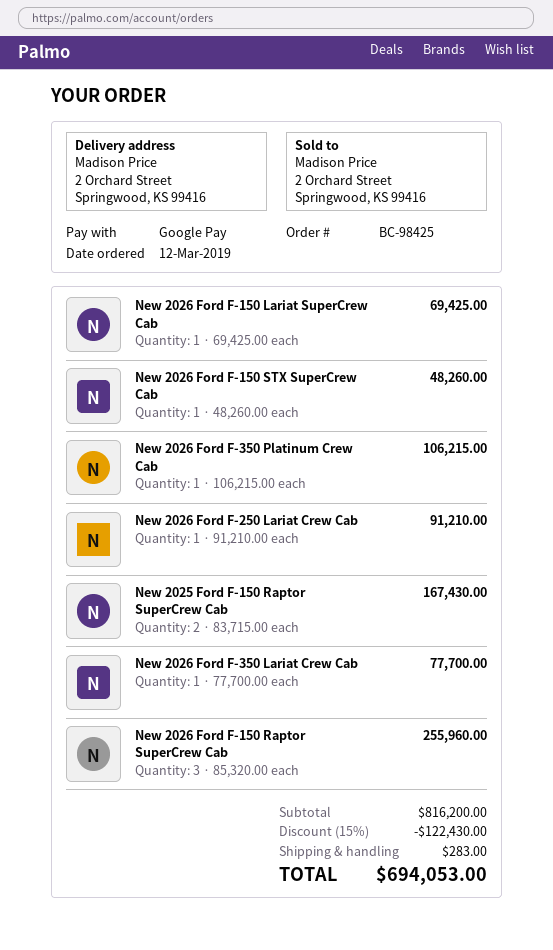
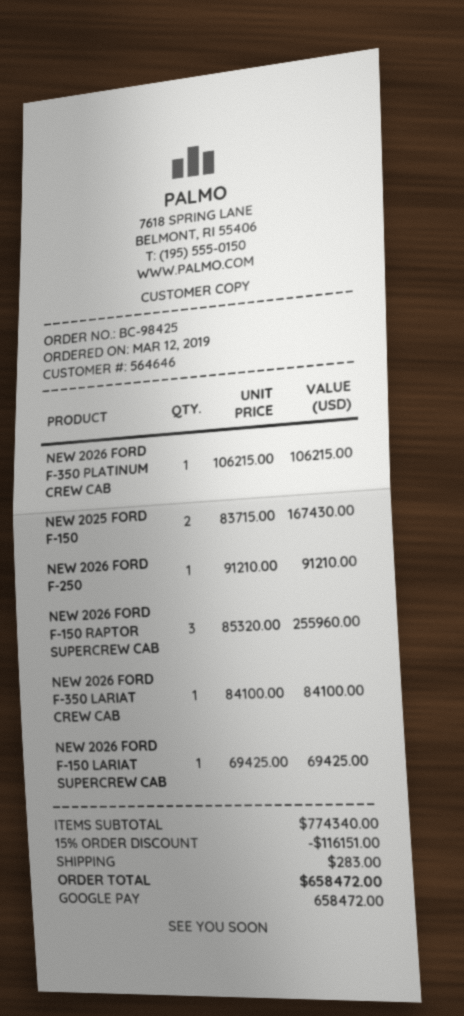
New 2026 Ford F-150 STX SuperCrew Cab: 1 x 48260.00 = 48260.00 -> none
New 2026 Ford F-350 Lariat Crew Cab: 1 x 77700.00 = 77700.00 -> 1 x 84100.00 = 84100.00
subtotal: 816200.00 -> 774340.00
discount: 15% = 122430.00 -> 15% = 116151.00
total: 694053.00 -> 658472.00

